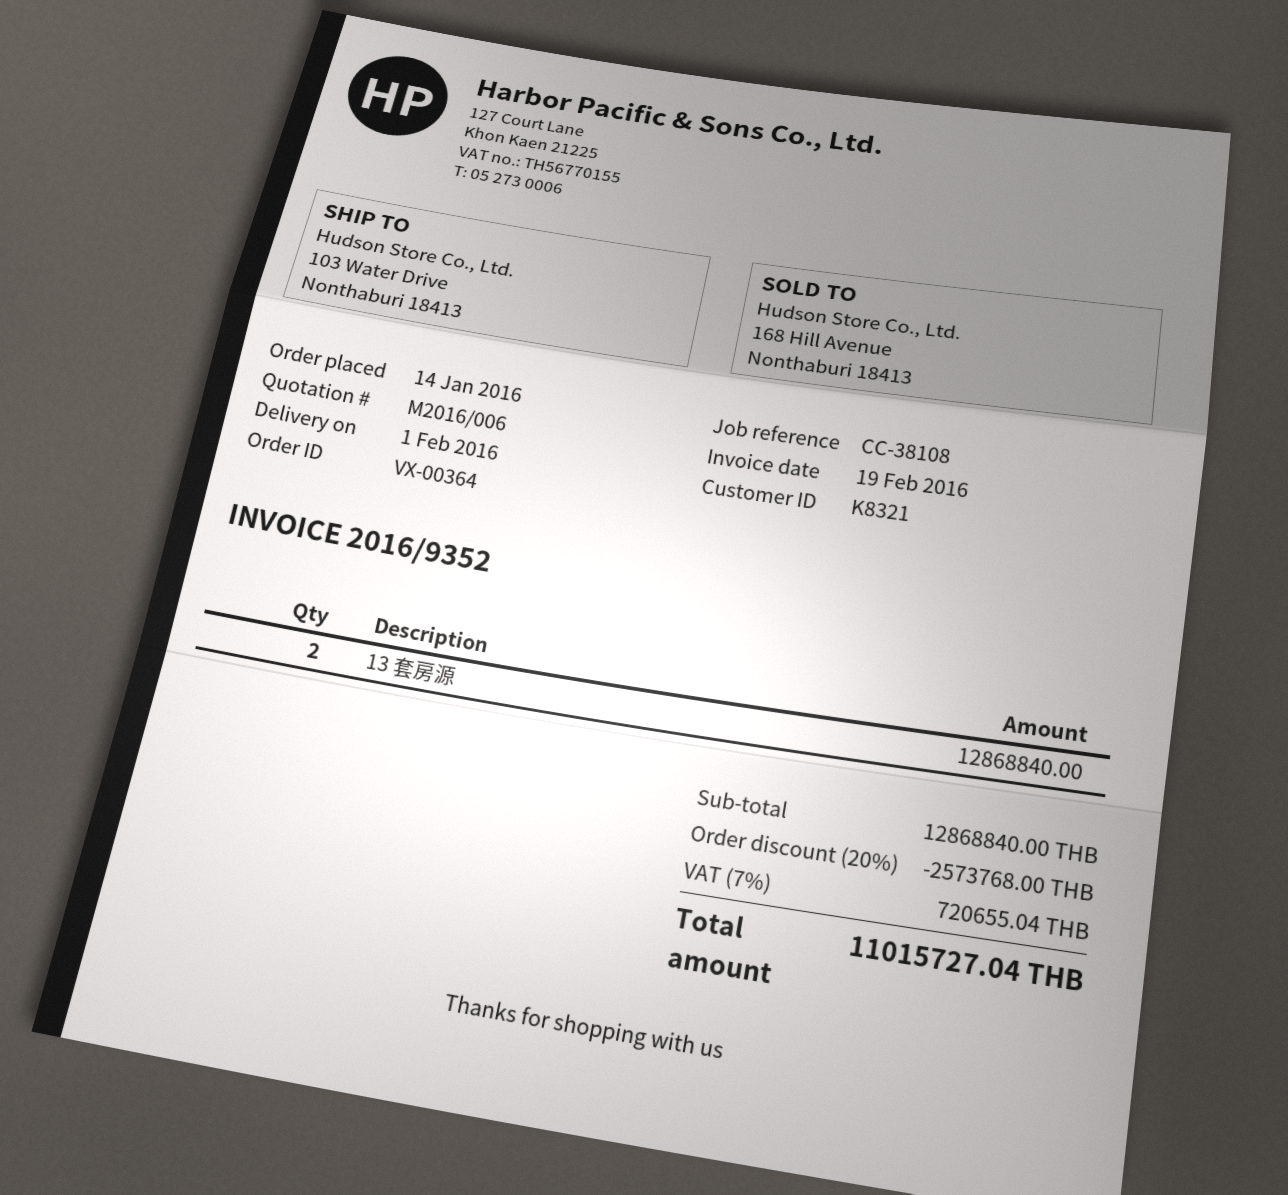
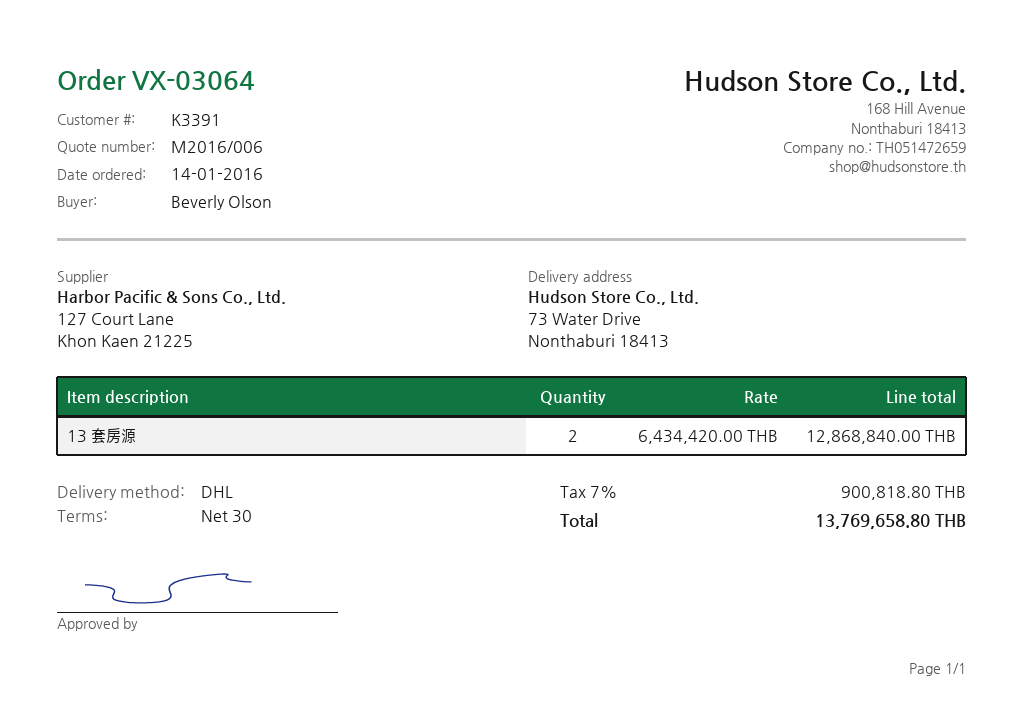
order number: VX-00364 -> VX-03064
customer number: K8321 -> K3391
ship to: 103 Water Drive, Nonthaburi 18413 -> 73 Water Drive, Nonthaburi 18413
discount: 20% = 2573768.00 -> none
tax: 7% = 720655.04 -> 7% = 900818.80
total: 11015727.04 -> 13769658.80

